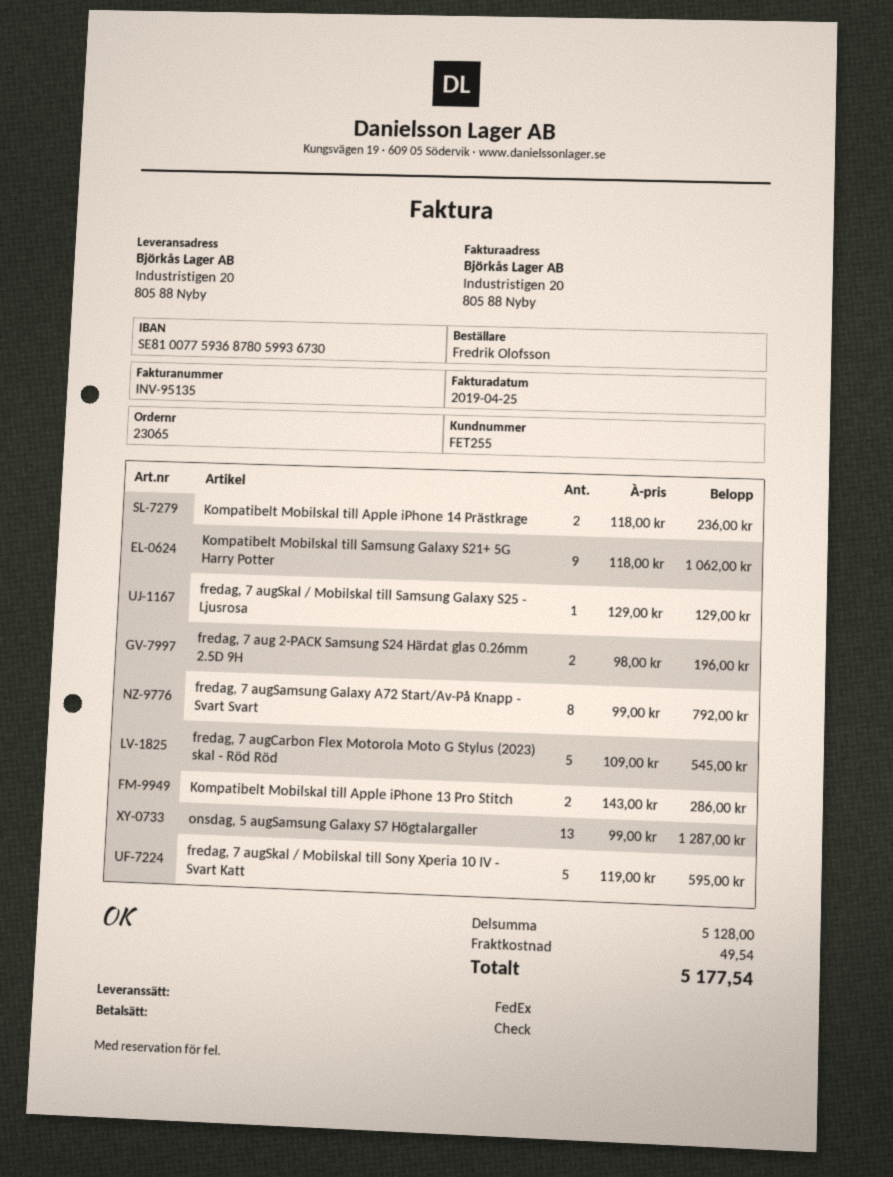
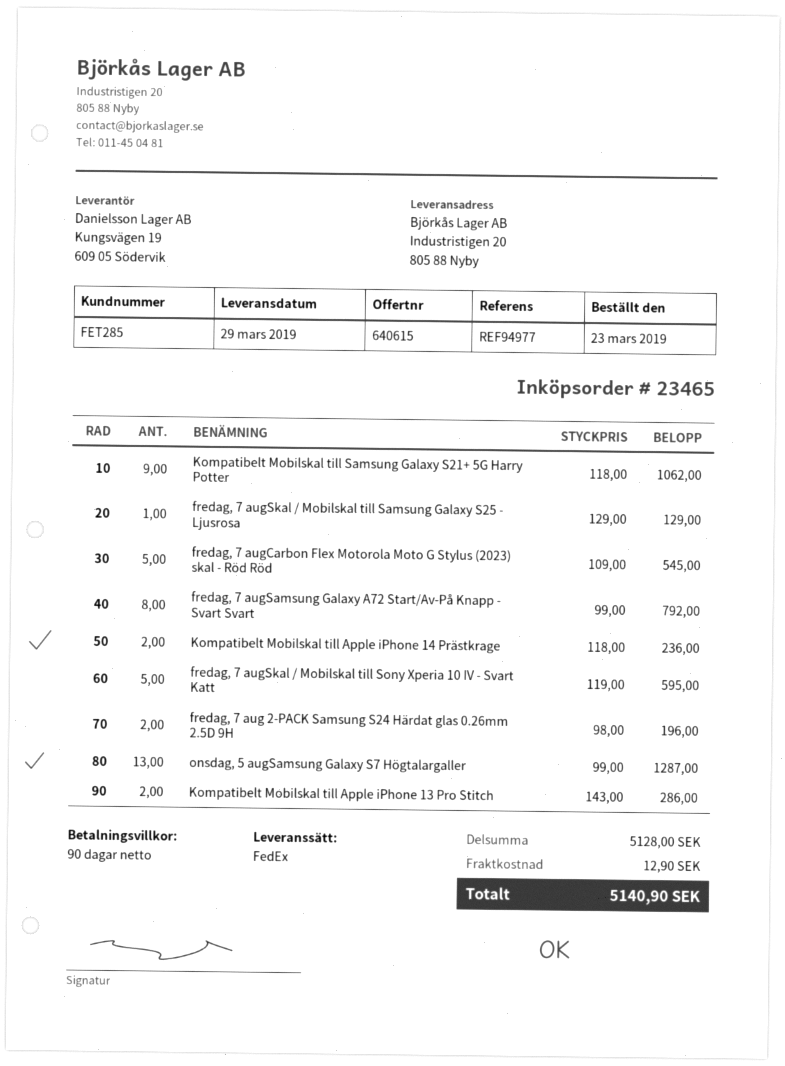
order number: 23065 -> 23465
customer number: FET255 -> FET285
shipping: 49.54 -> 12.90
total: 5177.54 -> 5140.90

